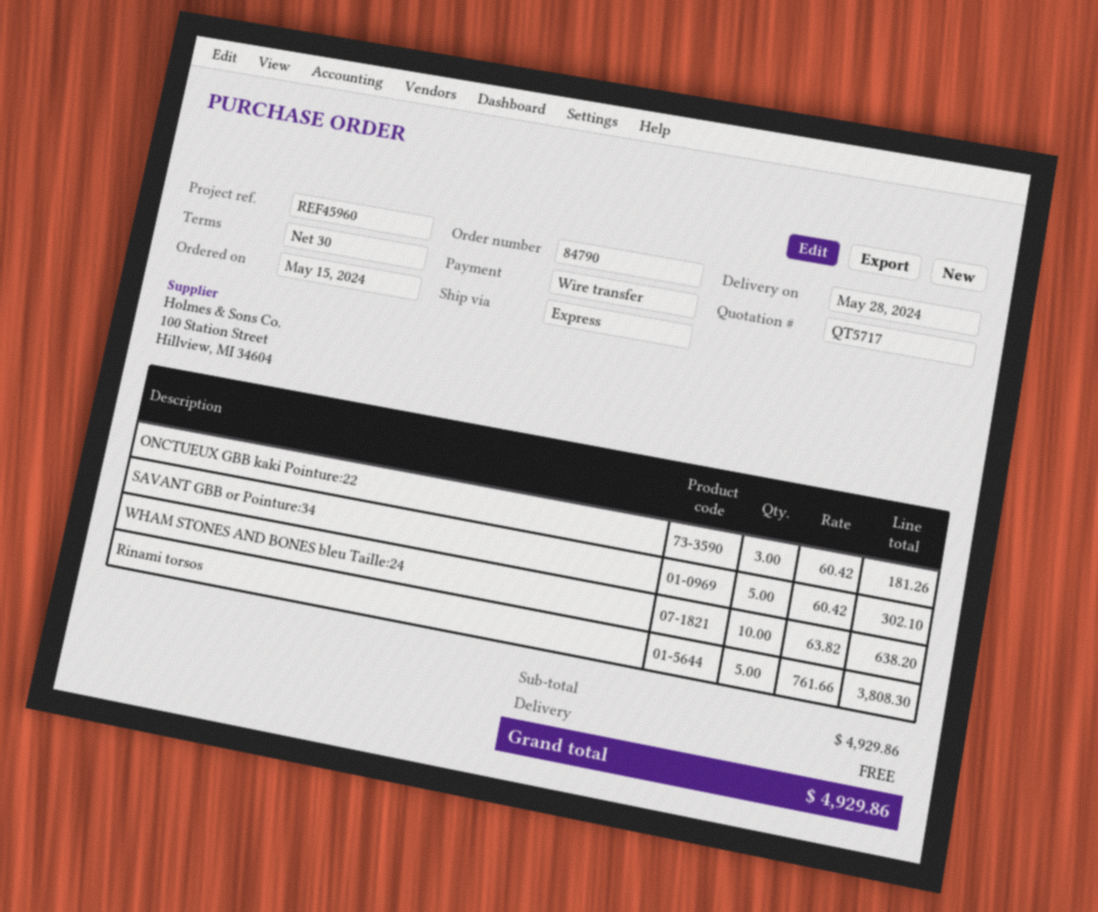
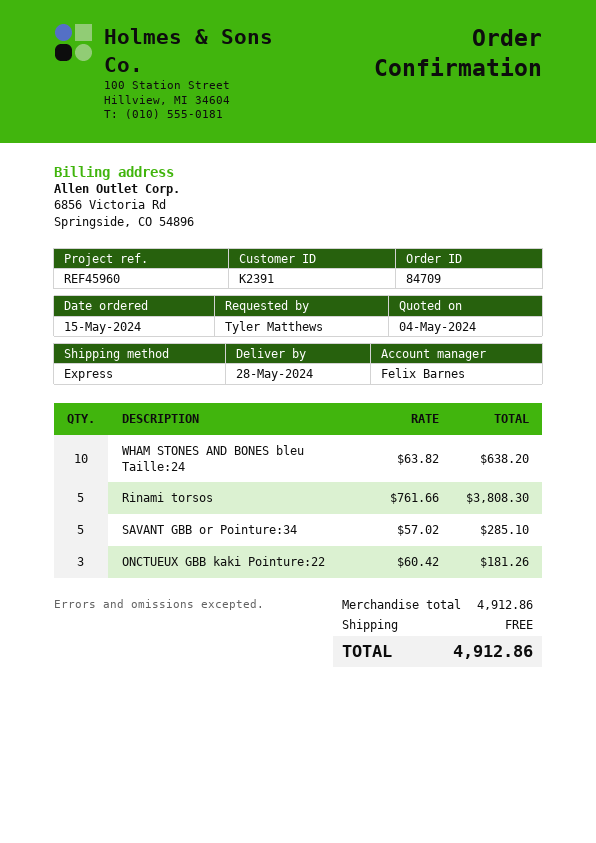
order number: 84790 -> 84709
SAVANT GBB or Pointure:34: 5 x 60.42 = 302.10 -> 5 x 57.02 = 285.10
subtotal: 4929.86 -> 4912.86
total: 4929.86 -> 4912.86

